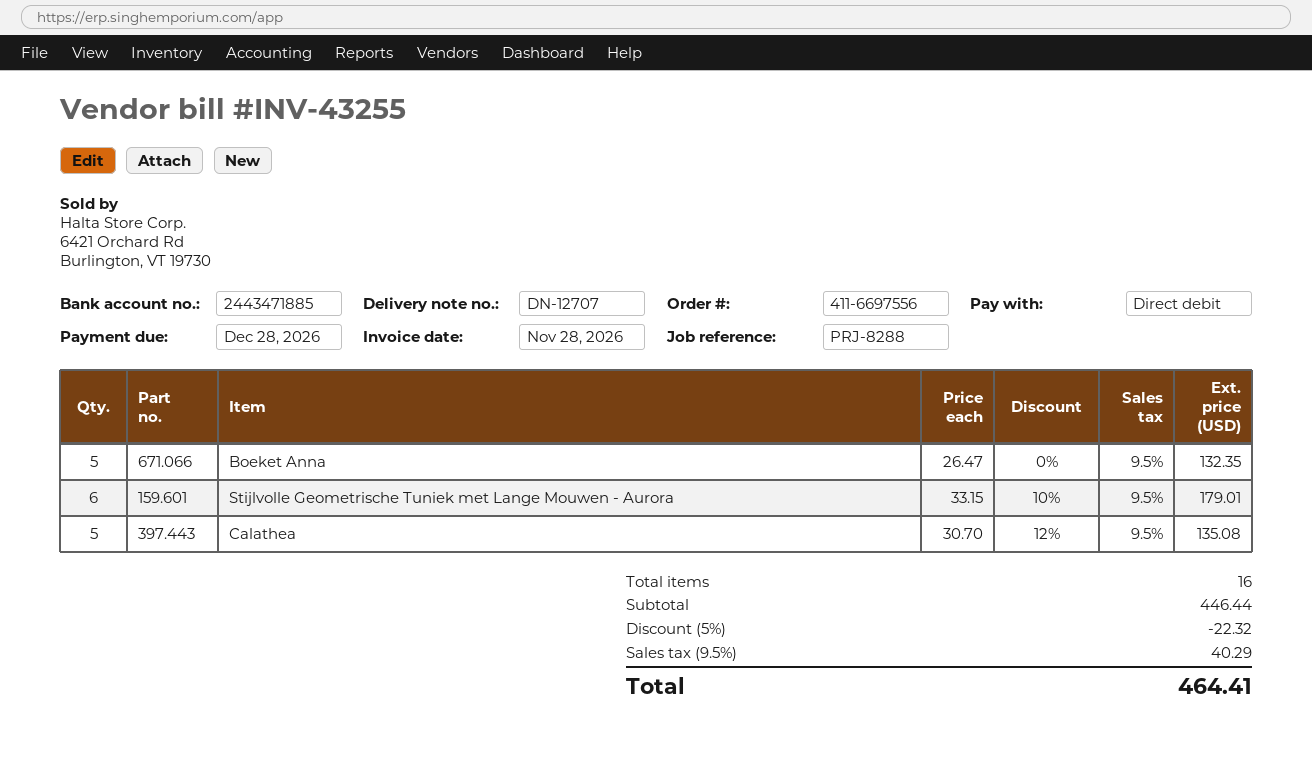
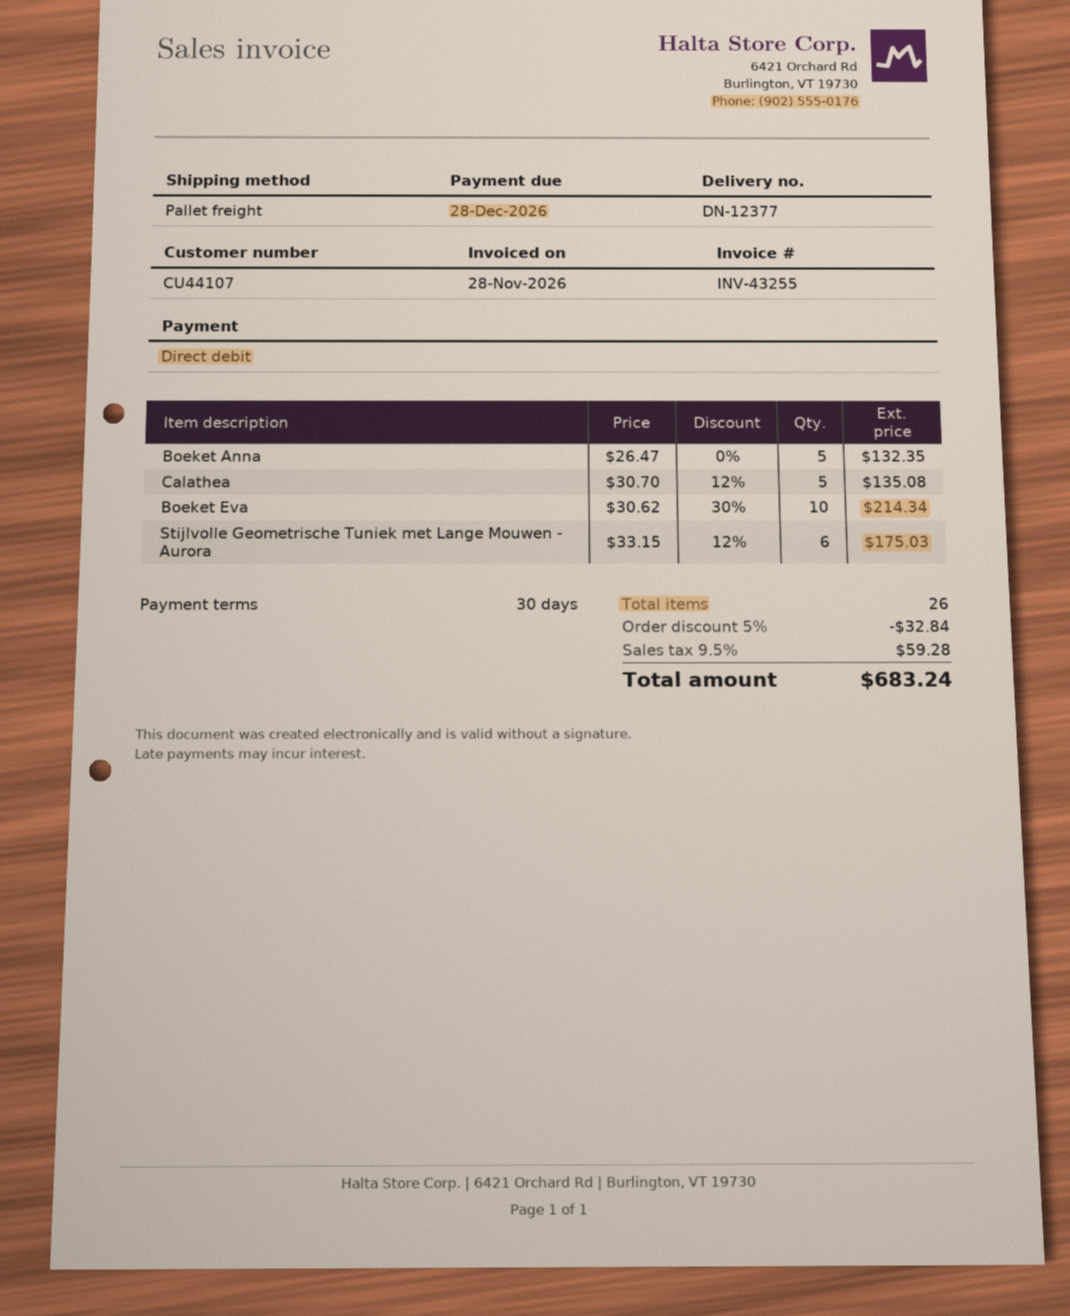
delivery note number: DN-12707 -> DN-12377
Stijlvolle Geometrische Tuniek met Lange Mouwen - Aurora: 6 x 33.15 - 10% = 179.01 -> 6 x 33.15 - 12% = 175.03
Boeket Eva: none -> 10 x 30.62 - 30% = 214.34
total quantity: 16 -> 26
discount: 5% = 22.32 -> 5% = 32.84
tax: 9.5% = 40.29 -> 9.5% = 59.28
total: 464.41 -> 683.24

